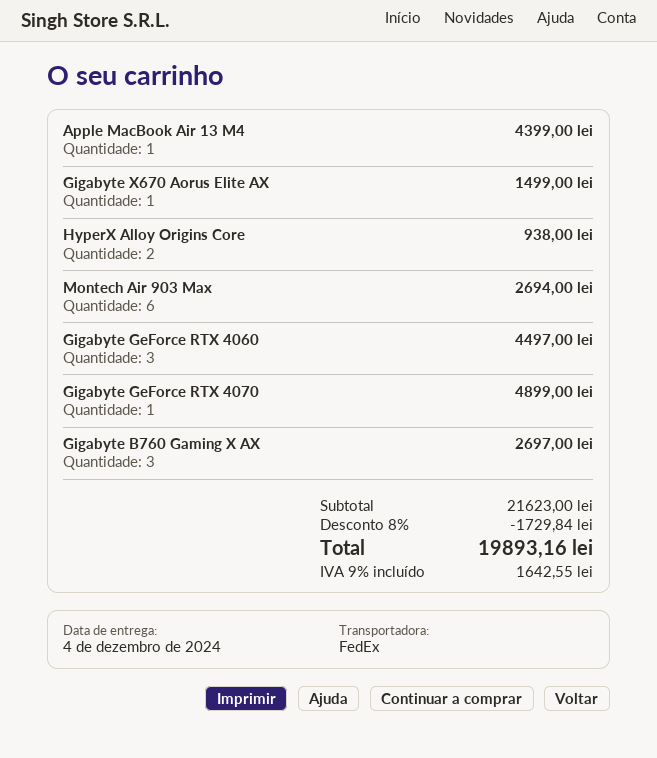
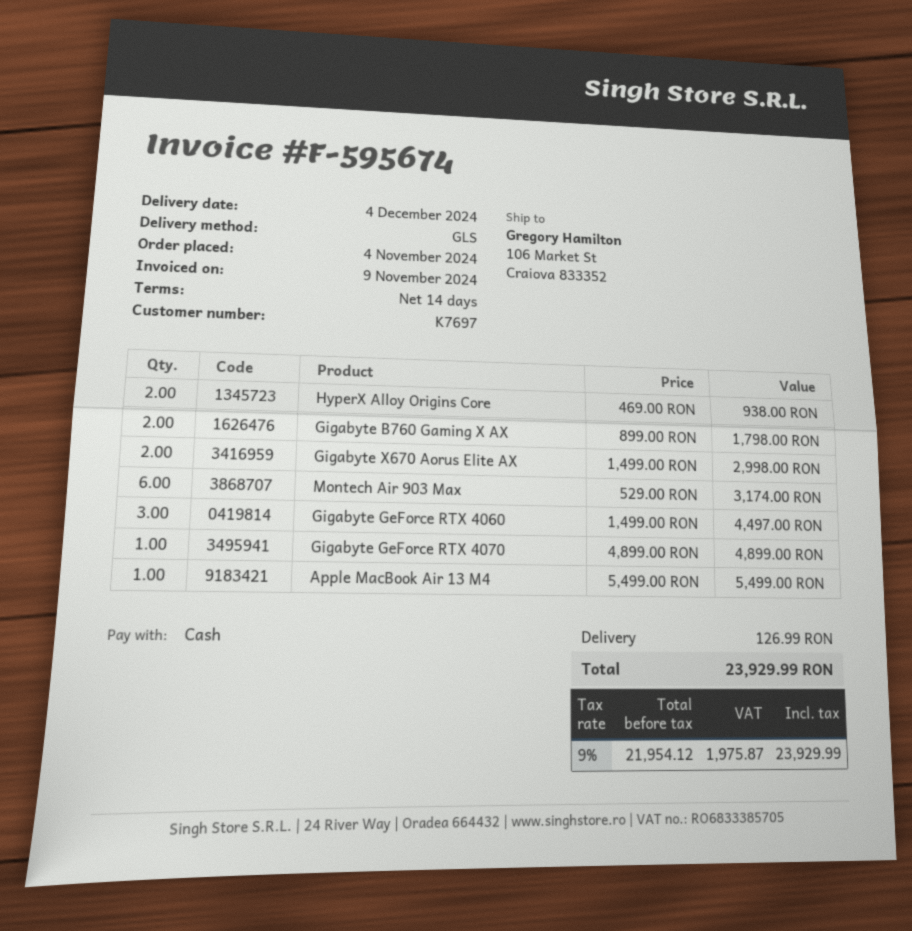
shipping method: FedEx -> GLS
Apple MacBook Air 13 M4: 1 for 4399.00 -> 1 for 5499.00
Gigabyte X670 Aorus Elite AX: 1 for 1499.00 -> 2 for 2998.00
Montech Air 903 Max: 6 for 2694.00 -> 6 for 3174.00
Gigabyte B760 Gaming X AX: 3 for 2697.00 -> 2 for 1798.00
discount: 8% = 1729.84 -> none
shipping: none -> 126.99
tax: 9% = 1642.55 -> 9% = 1975.87
total: 19893.16 -> 23929.99

